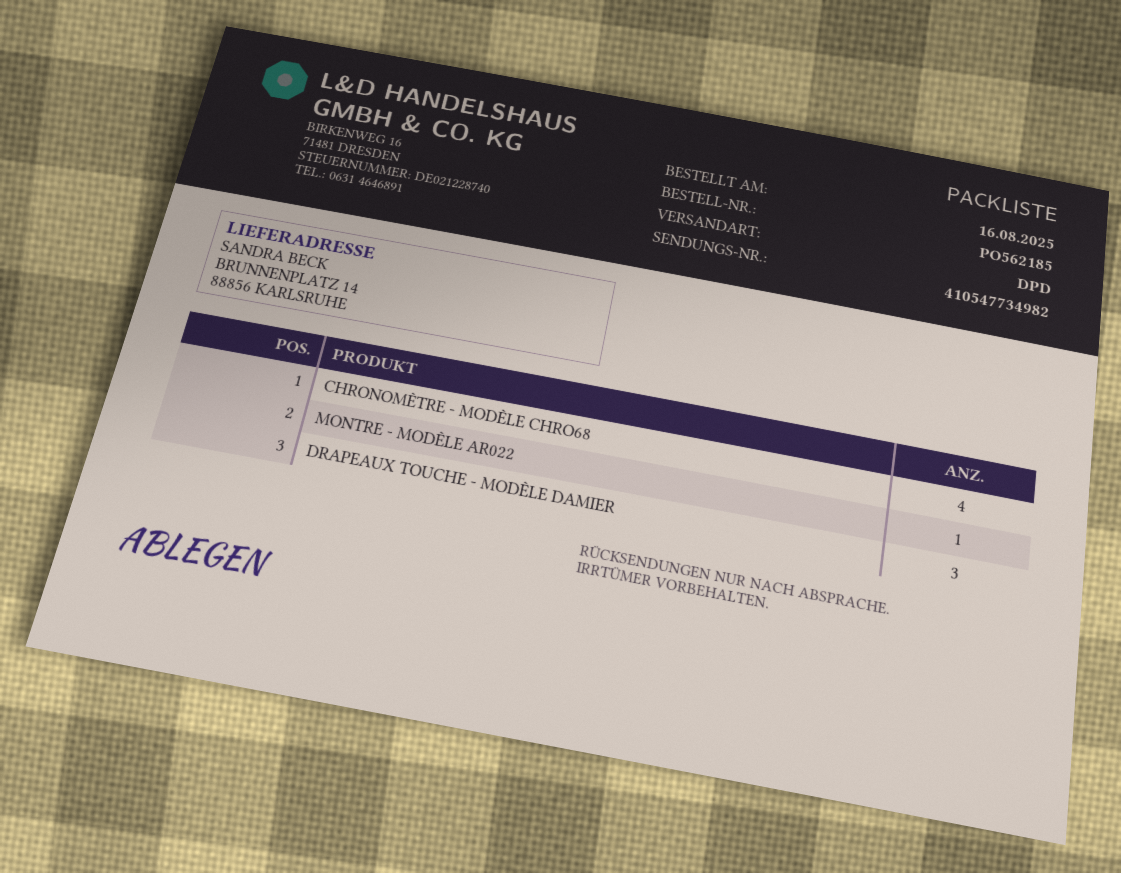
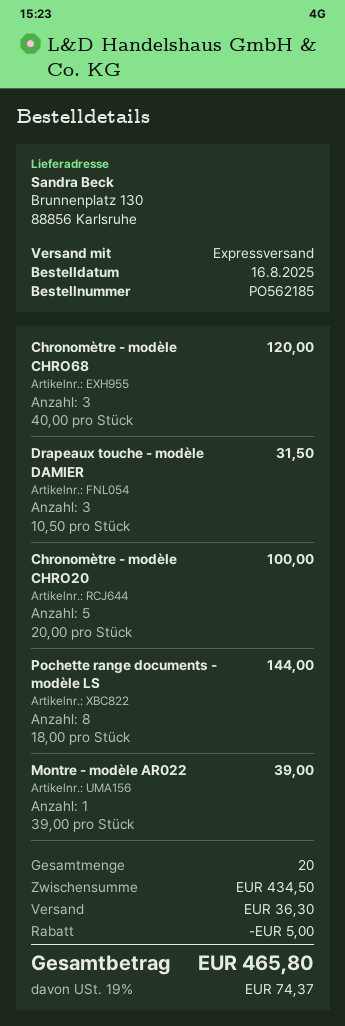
shipping method: DPD -> express
ship to: BRUNNENPLATZ 14, 88856 KARLSRUHE -> Brunnenplatz 130, 88856 Karlsruhe
CHRONOMÈTRE - MODÈLE CHRO68: 4 -> 3
Chronomètre - modèle CHRO20: none -> 5
Pochette range documents - modèle LS: none -> 8

